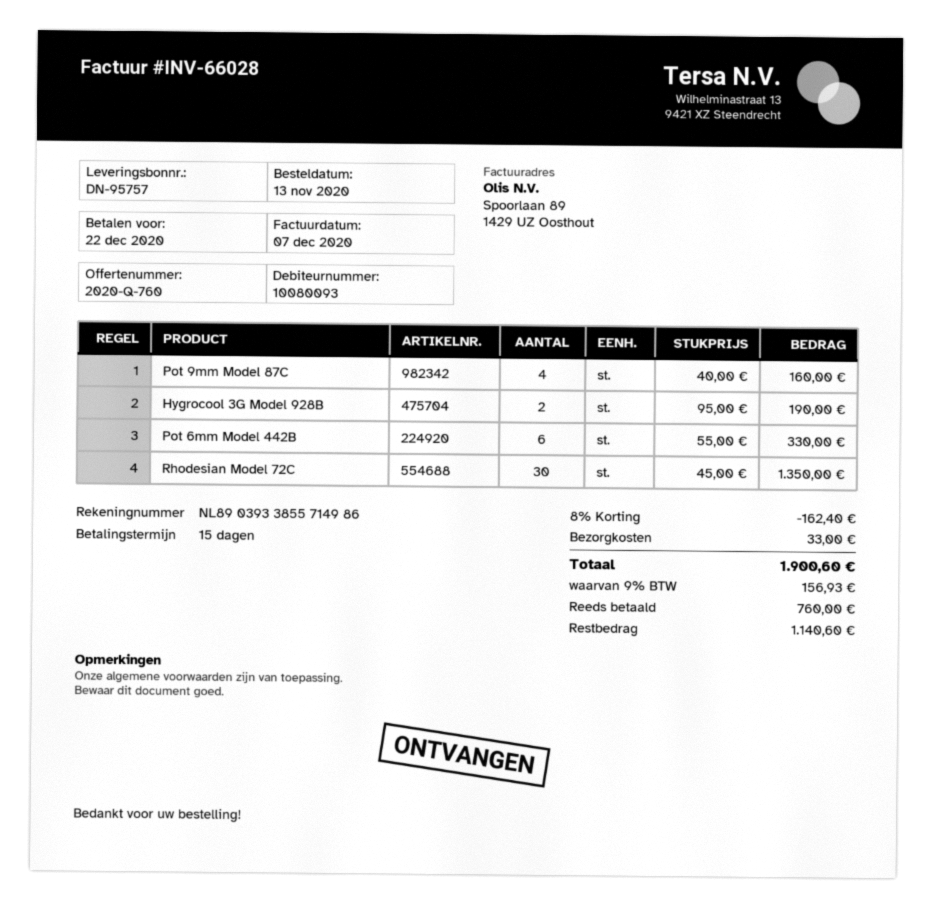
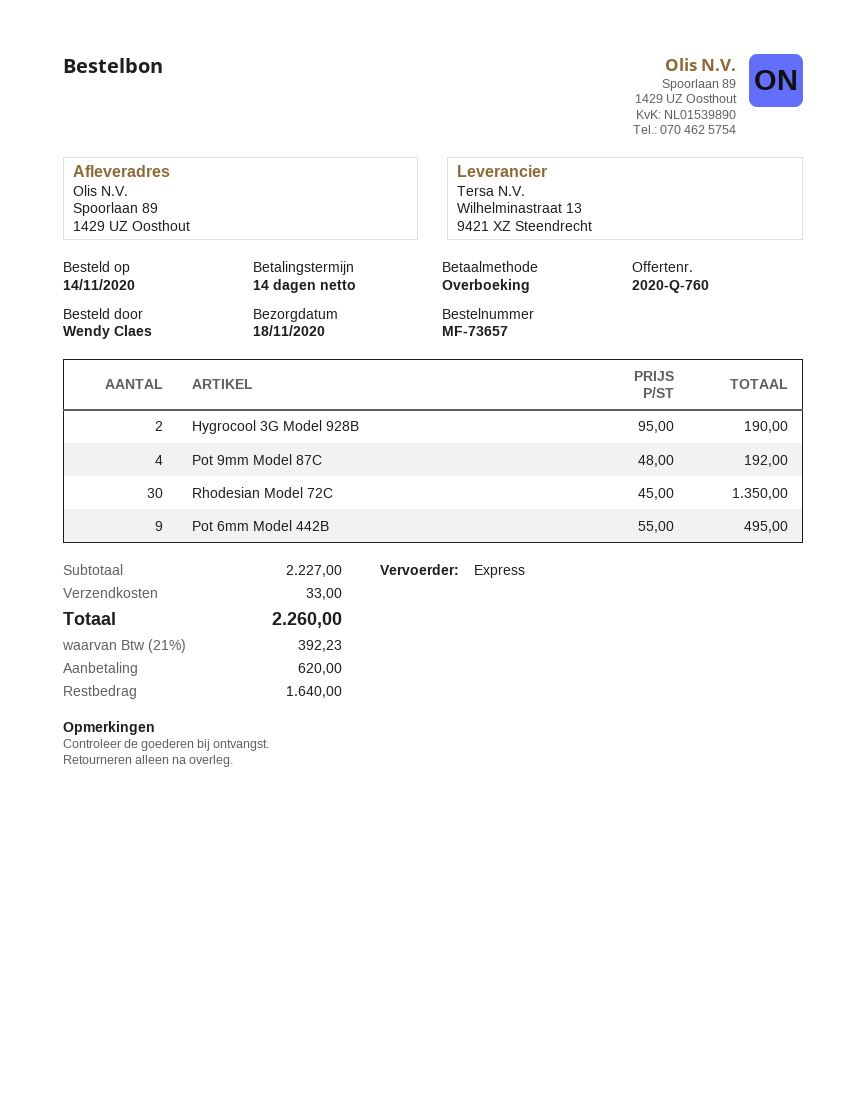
order date: 2020-11-13 -> 2020-11-14
payment terms: 15 days -> 14 days
Pot 9mm Model 87C: 4 x 40.00 = 160.00 -> 4 x 48.00 = 192.00
Pot 6mm Model 442B: 6 x 55.00 = 330.00 -> 9 x 55.00 = 495.00
discount: 8% = 162.40 -> none
tax: 9% = 156.93 -> 21% = 392.23
total: 1900.60 -> 2260.00
deposit: 760.00 -> 620.00
balance: 1140.60 -> 1640.00

